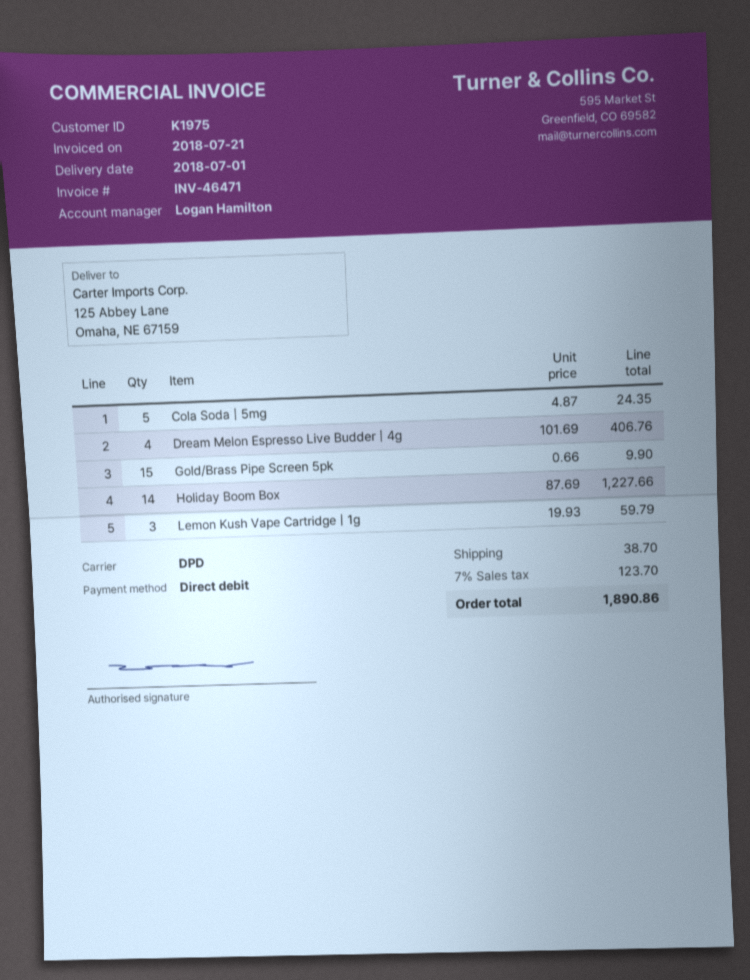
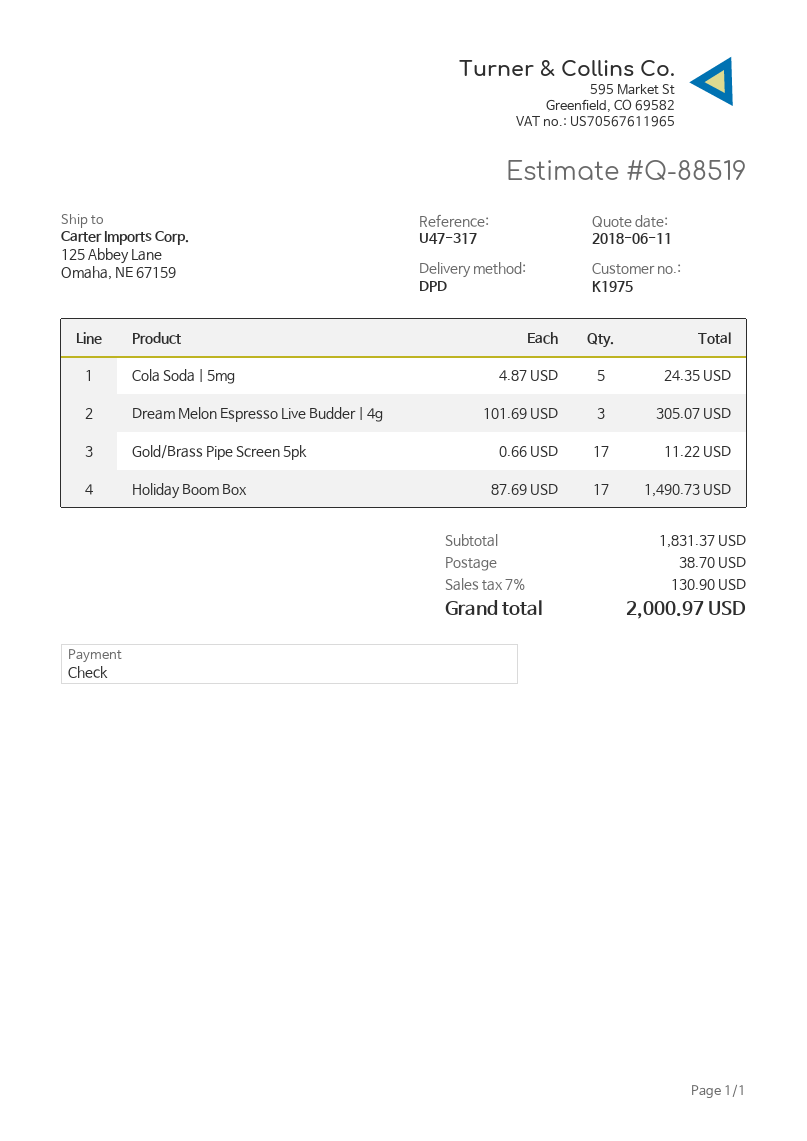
payment method: direct debit -> cheque
Dream Melon Espresso Live Budder | 4g: 4 x 101.69 = 406.76 -> 3 x 101.69 = 305.07
Gold/Brass Pipe Screen 5pk: 15 x 0.66 = 9.90 -> 17 x 0.66 = 11.22
Holiday Boom Box: 14 x 87.69 = 1227.66 -> 17 x 87.69 = 1490.73
Lemon Kush Vape Cartridge | 1g: 3 x 19.93 = 59.79 -> none
tax: 7% = 123.70 -> 7% = 130.90
total: 1890.86 -> 2000.97

